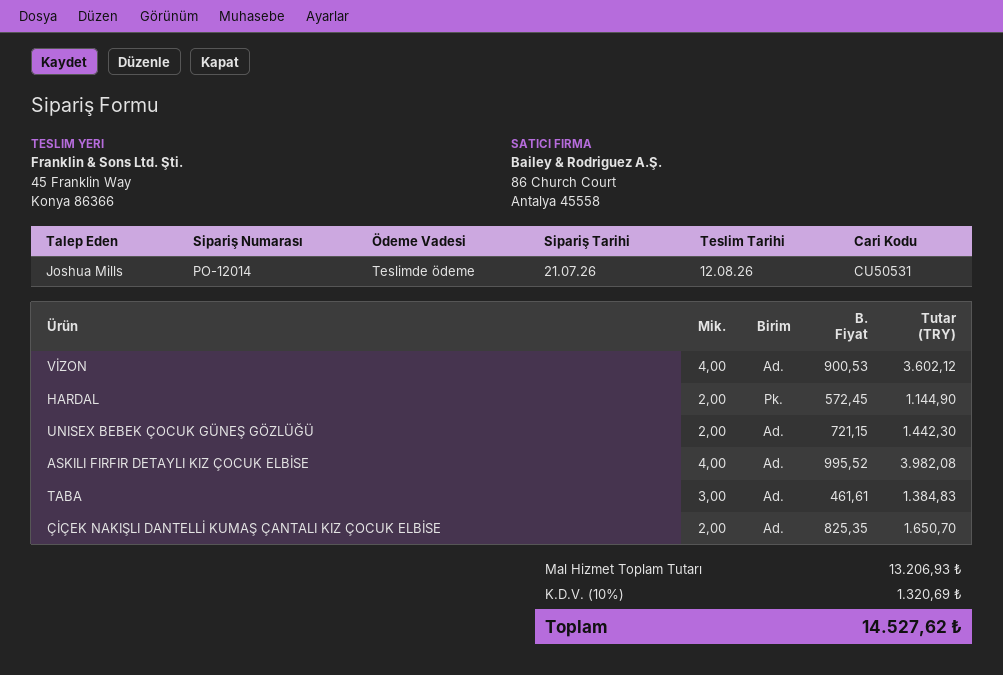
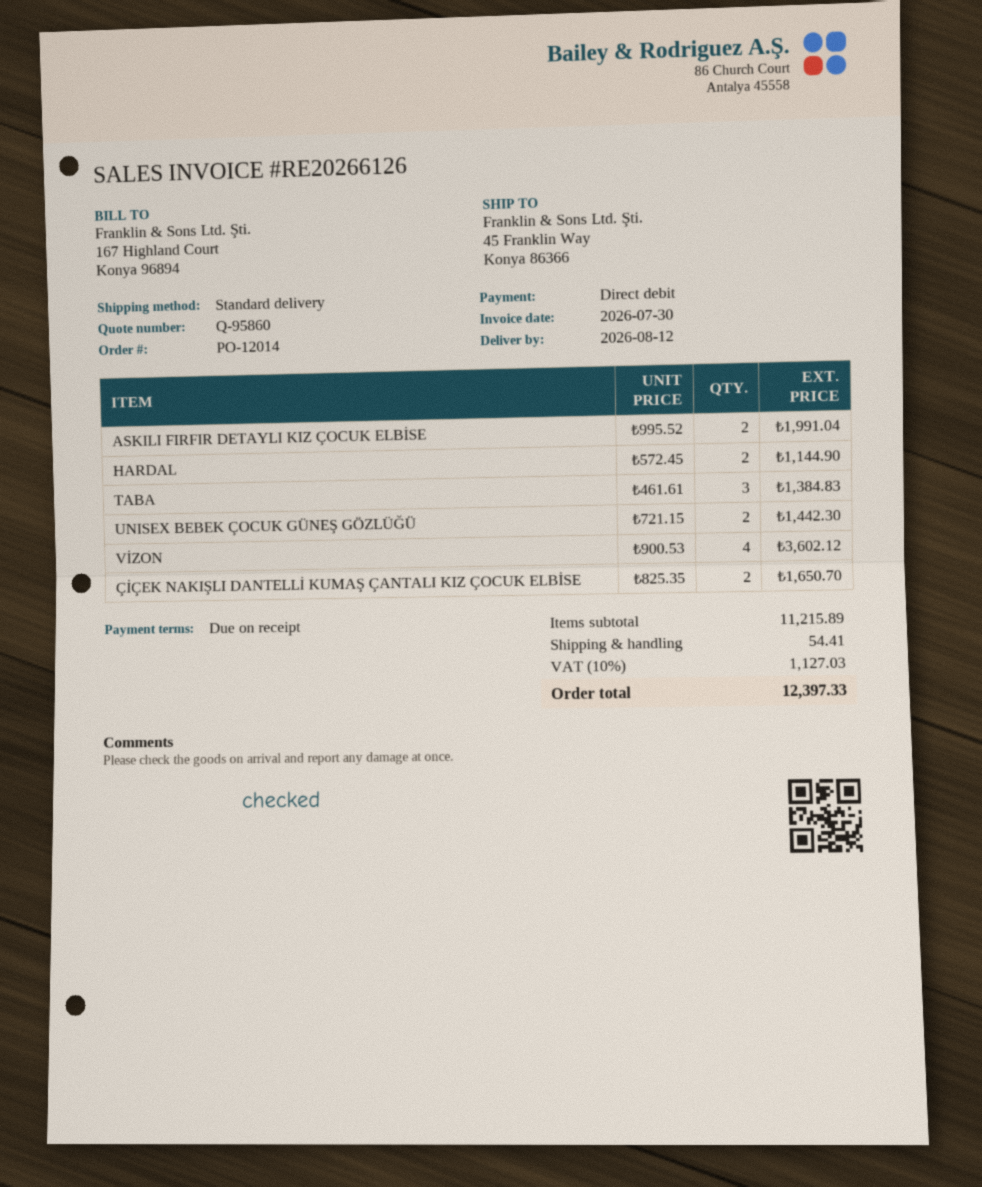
ASKILI FIRFIR DETAYLI KIZ ÇOCUK ELBİSE: 4 x 995.52 = 3982.08 -> 2 x 995.52 = 1991.04
subtotal: 13206.93 -> 11215.89
shipping: none -> 54.41
tax: 10% = 1320.69 -> 10% = 1127.03
total: 14527.62 -> 12397.33

